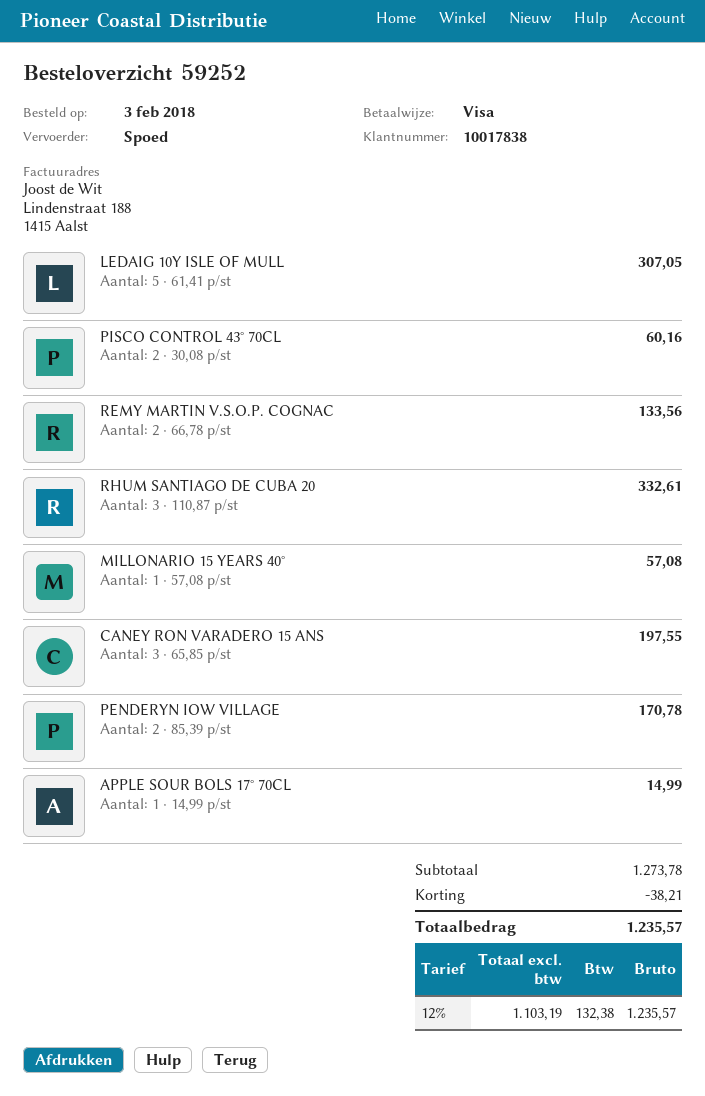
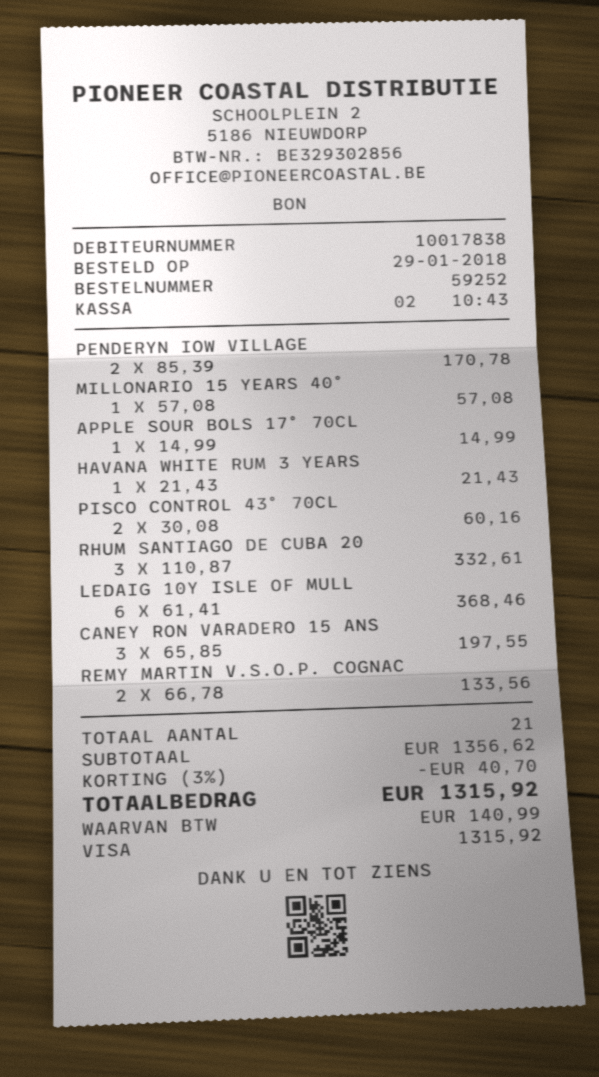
order date: 2018-02-03 -> 2018-01-29
LEDAIG 10Y ISLE OF MULL: 5 x 61.41 = 307.05 -> 6 x 61.41 = 368.46
HAVANA WHITE RUM 3 YEARS: none -> 1 x 21.43 = 21.43
subtotal: 1273.78 -> 1356.62
discount: 38.21 -> 40.70
tax: 132.38 -> 140.99
total: 1235.57 -> 1315.92

